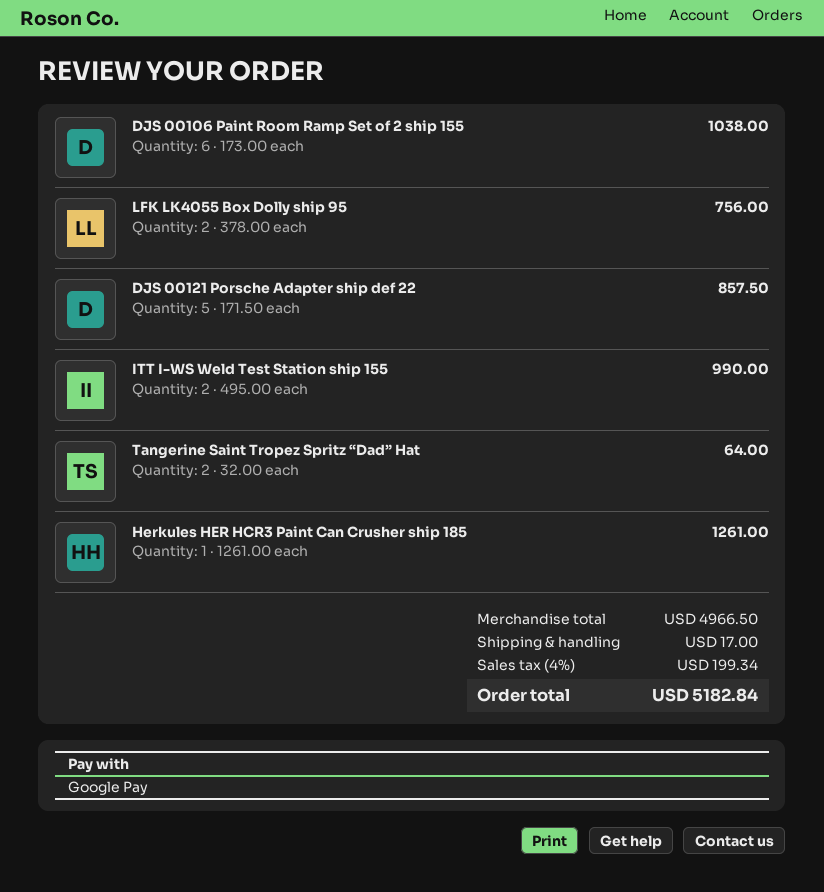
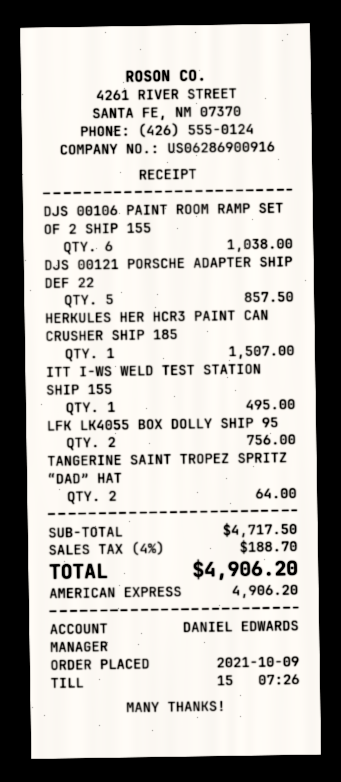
payment method: Google Pay -> American Express
ITT I-WS Weld Test Station ship 155: 2 for 990.00 -> 1 for 495.00
Herkules HER HCR3 Paint Can Crusher ship 185: 1 for 1261.00 -> 1 for 1507.00
subtotal: 4966.50 -> 4717.50
shipping: 17.00 -> none
tax: 4% = 199.34 -> 4% = 188.70
total: 5182.84 -> 4906.20

